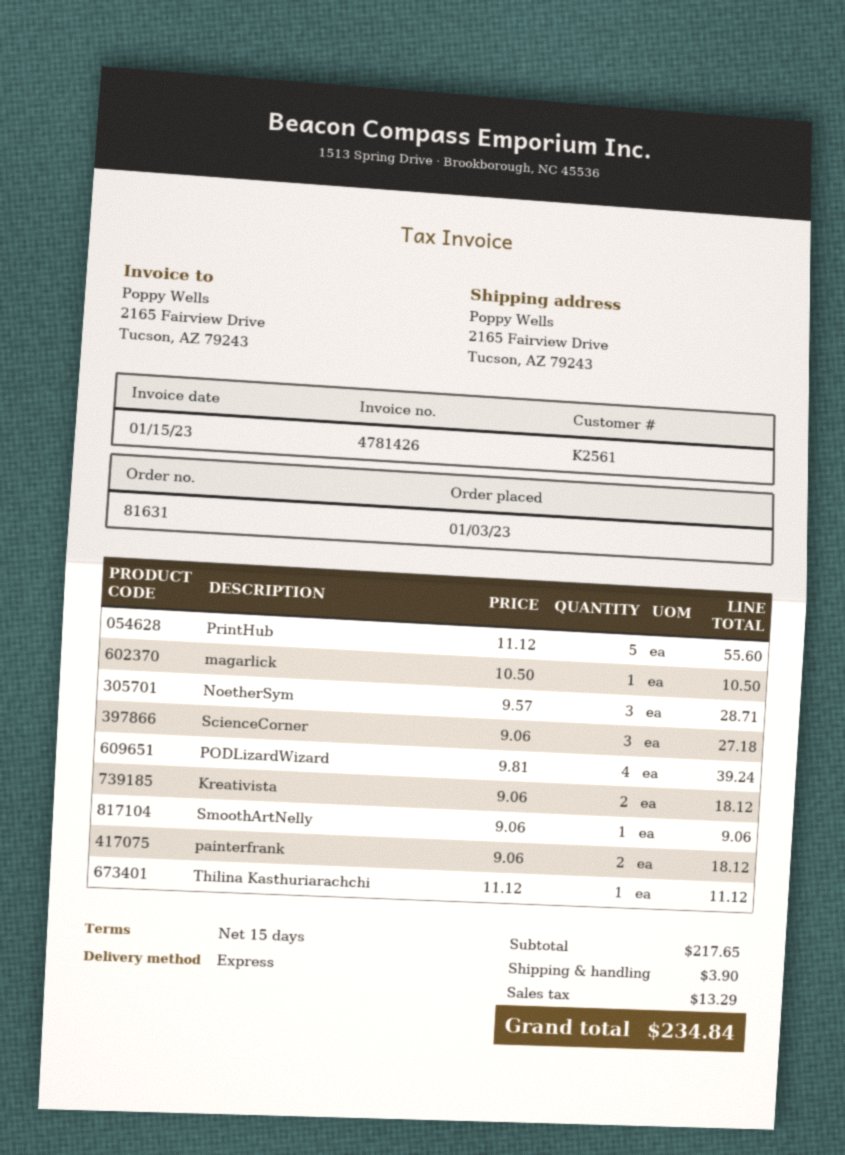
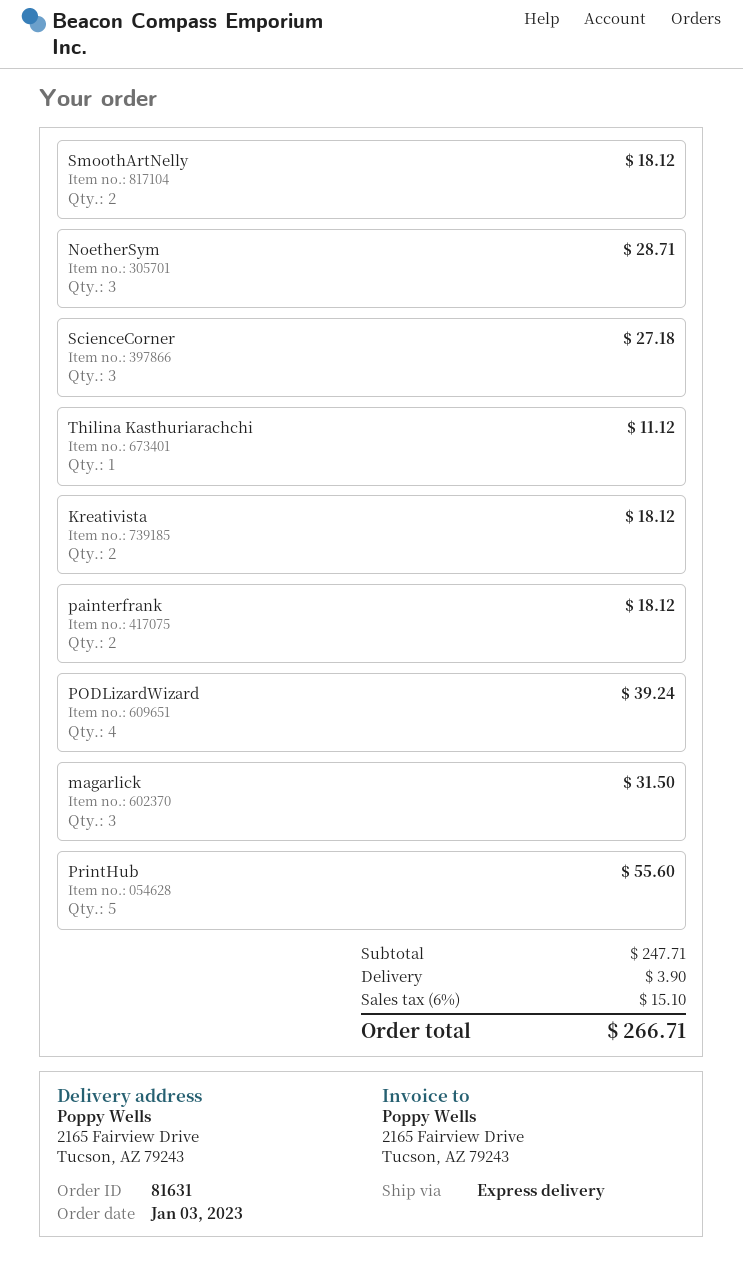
magarlick: 1 for 10.50 -> 3 for 31.50
SmoothArtNelly: 1 for 9.06 -> 2 for 18.12
subtotal: 217.65 -> 247.71
tax: 13.29 -> 15.10
total: 234.84 -> 266.71

